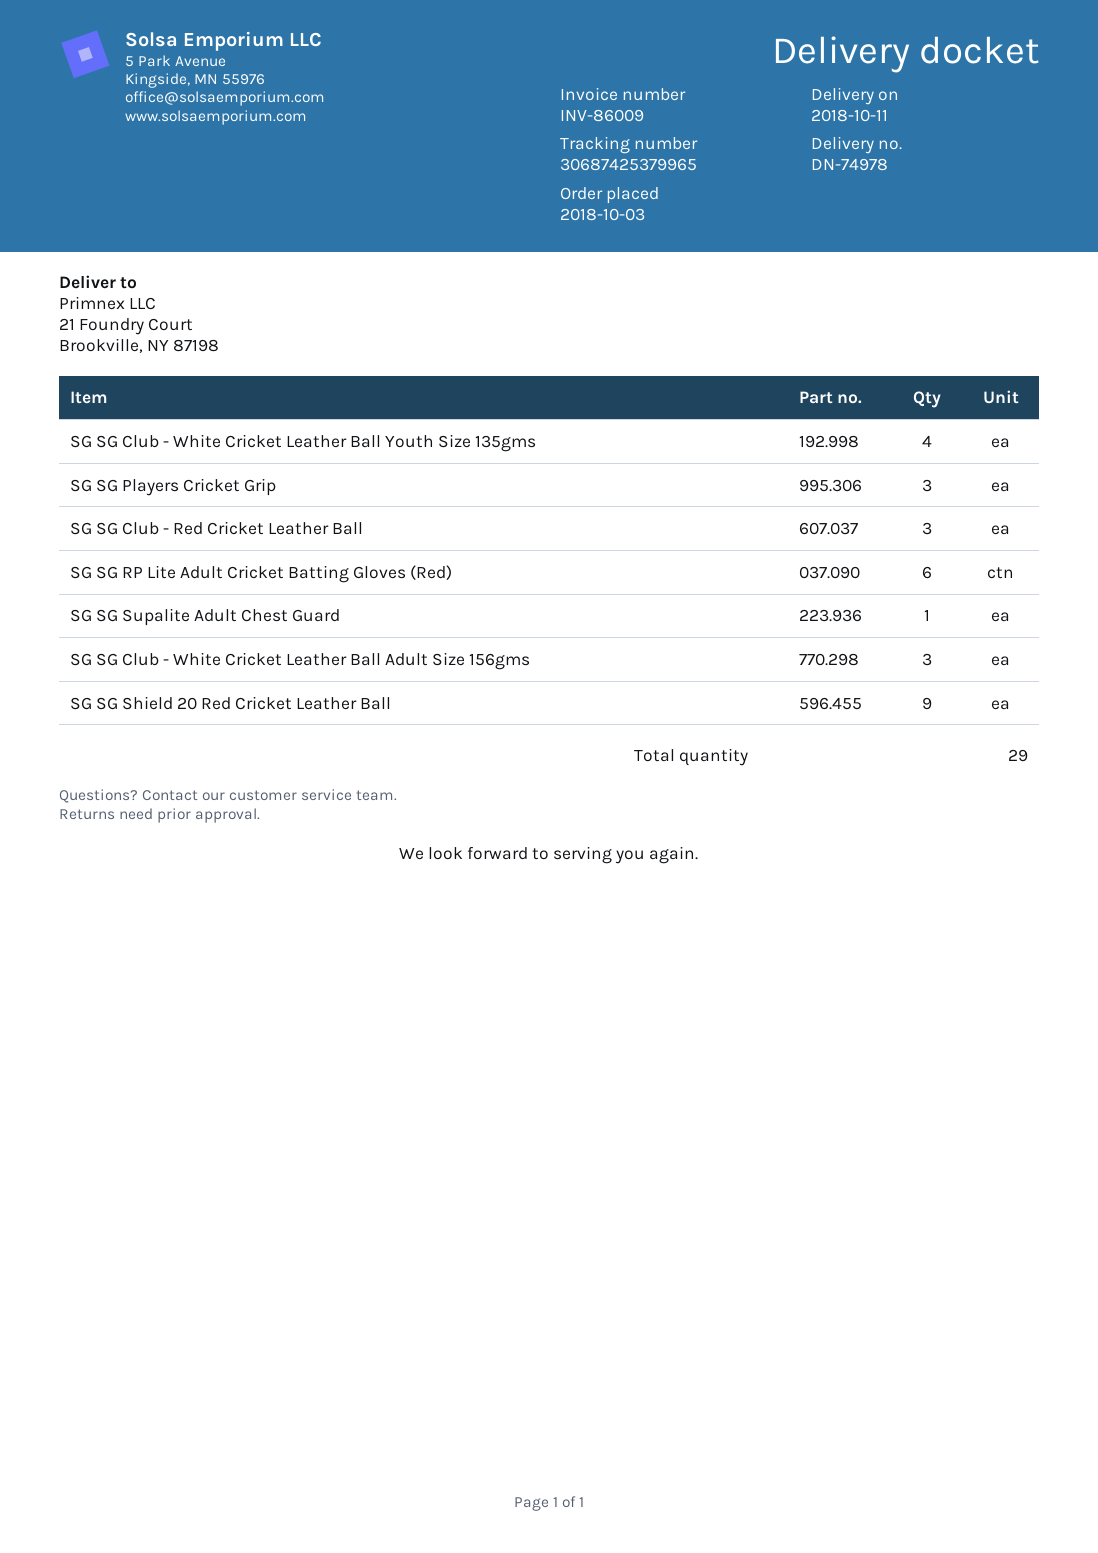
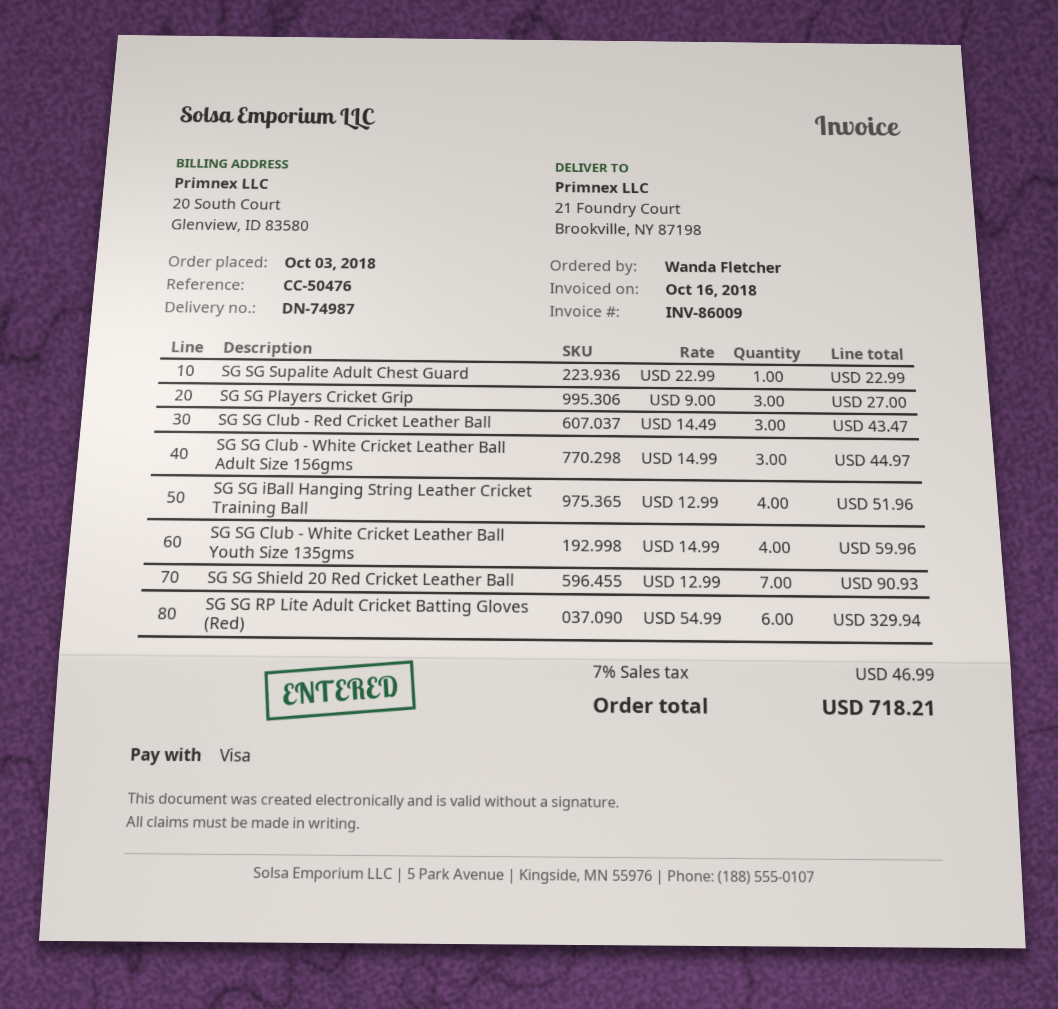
delivery note number: DN-74978 -> DN-74987
SG SG Shield 20 Red Cricket Leather Ball: 9 -> 7
SG SG iBall Hanging String Leather Cricket Training Ball: none -> 4

